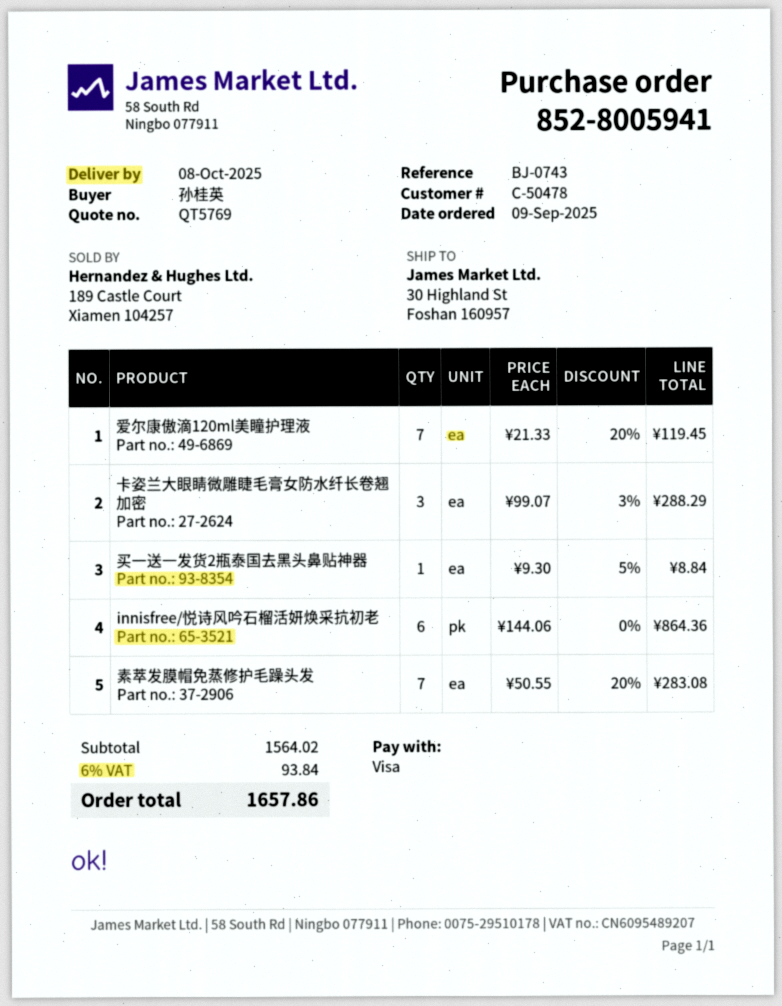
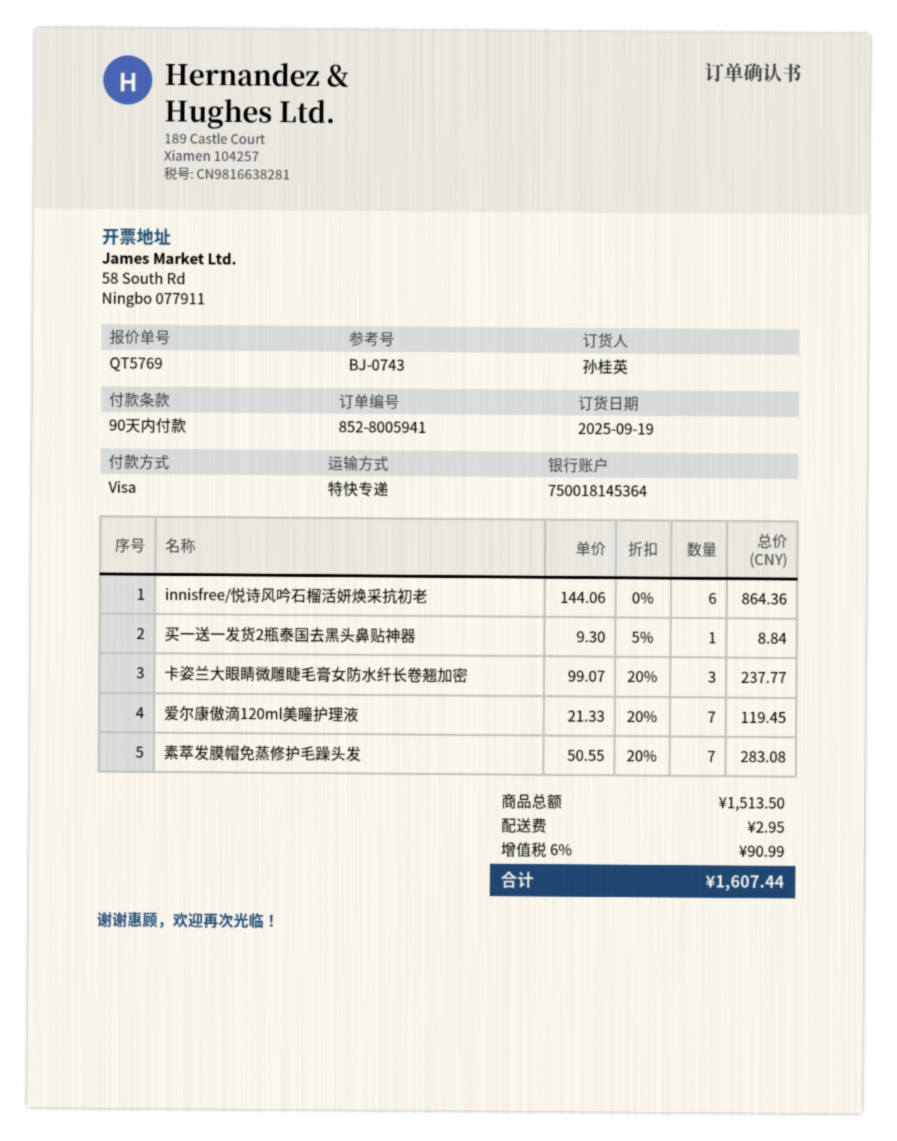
order date: 2025-09-09 -> 2025-09-19
卡姿兰大眼睛微雕睫毛膏女防水纤长卷翘加密: 3 x 99.07 - 3% = 288.29 -> 3 x 99.07 - 20% = 237.77
subtotal: 1564.02 -> 1513.50
shipping: none -> 2.95
tax: 6% = 93.84 -> 6% = 90.99
total: 1657.86 -> 1607.44

